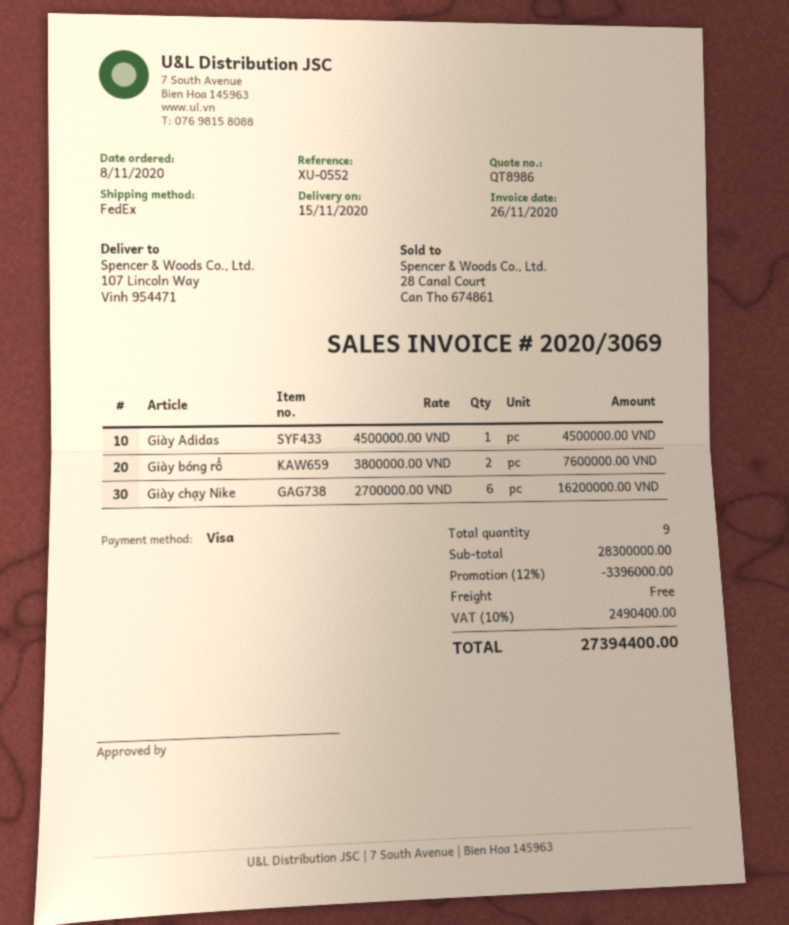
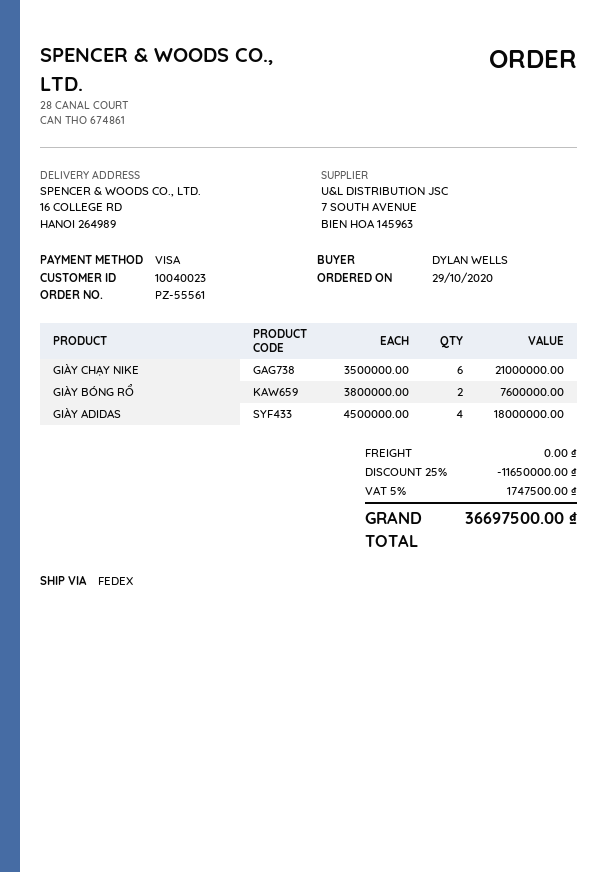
order date: 2020-11-08 -> 2020-10-29
ship to: 107 Lincoln Way, Vinh 954471 -> 16 COLLEGE RD, HANOI 264989
Giày Adidas: 1 x 4500000.00 = 4500000.00 -> 4 x 4500000.00 = 18000000.00
Giày chạy Nike: 6 x 2700000.00 = 16200000.00 -> 6 x 3500000.00 = 21000000.00
discount: 12% = 3396000.00 -> 25% = 11650000.00
tax: 10% = 2490400.00 -> 5% = 1747500.00
total: 27394400.00 -> 36697500.00

